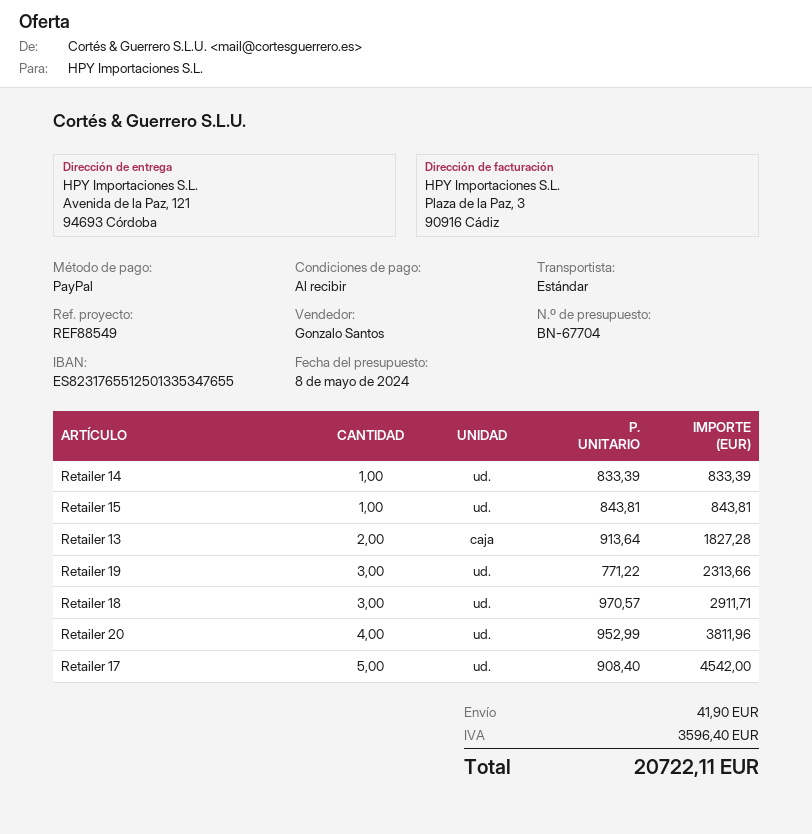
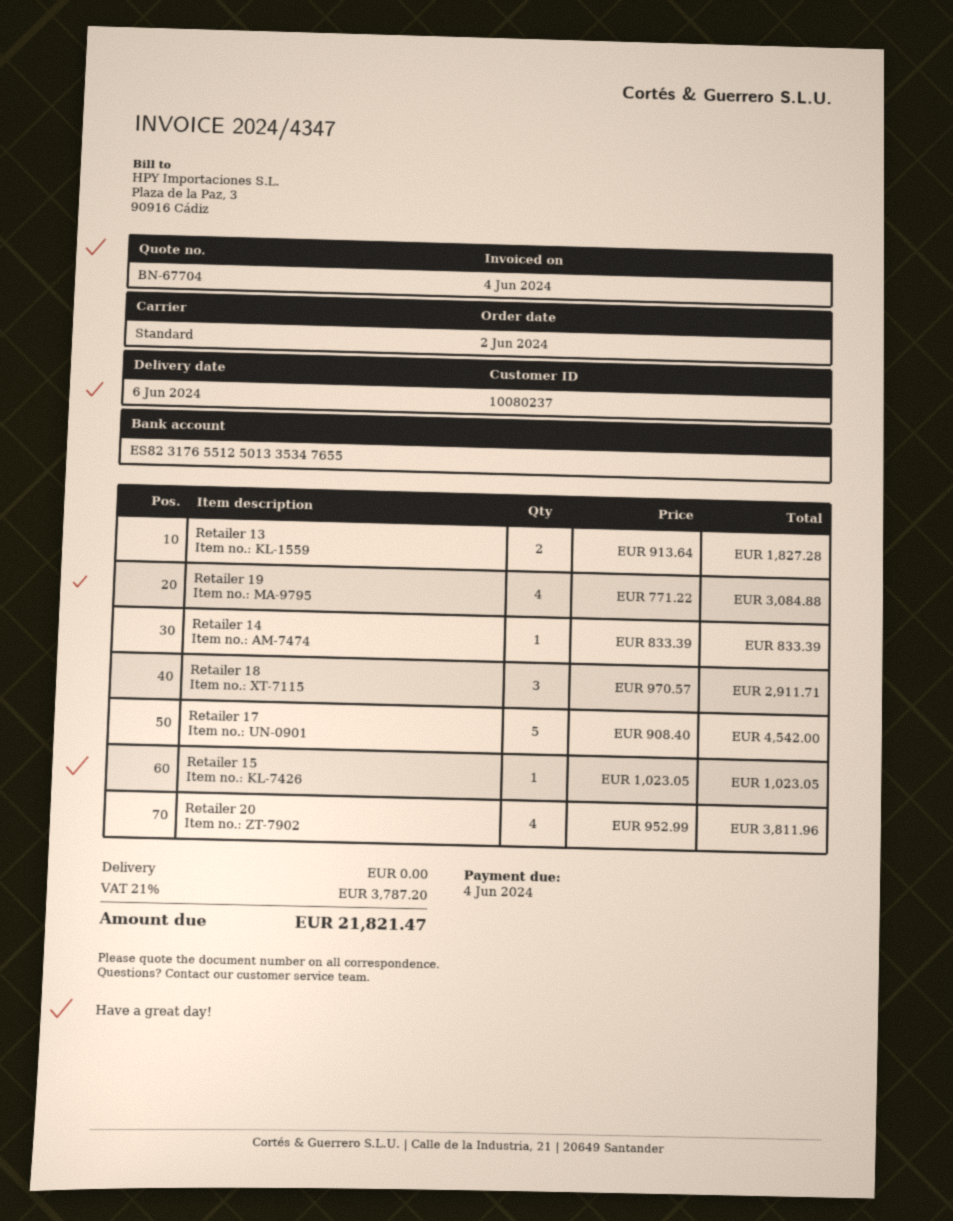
Retailer 15: 1 x 843.81 = 843.81 -> 1 x 1023.05 = 1023.05
Retailer 19: 3 x 771.22 = 2313.66 -> 4 x 771.22 = 3084.88
shipping: 41.90 -> 0.00
tax: 3596.40 -> 3787.20
total: 20722.11 -> 21821.47

